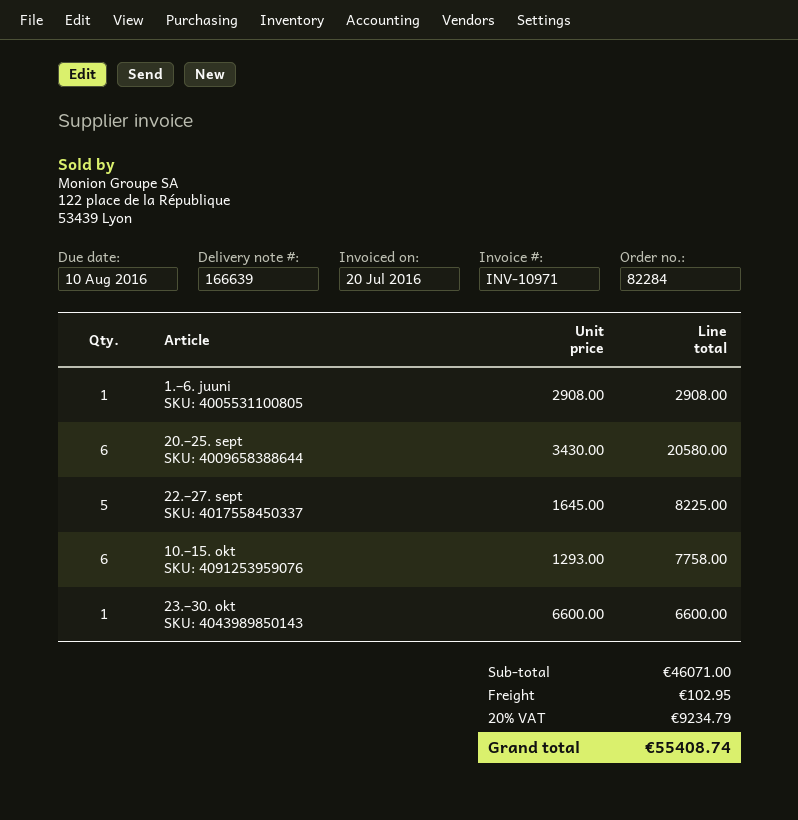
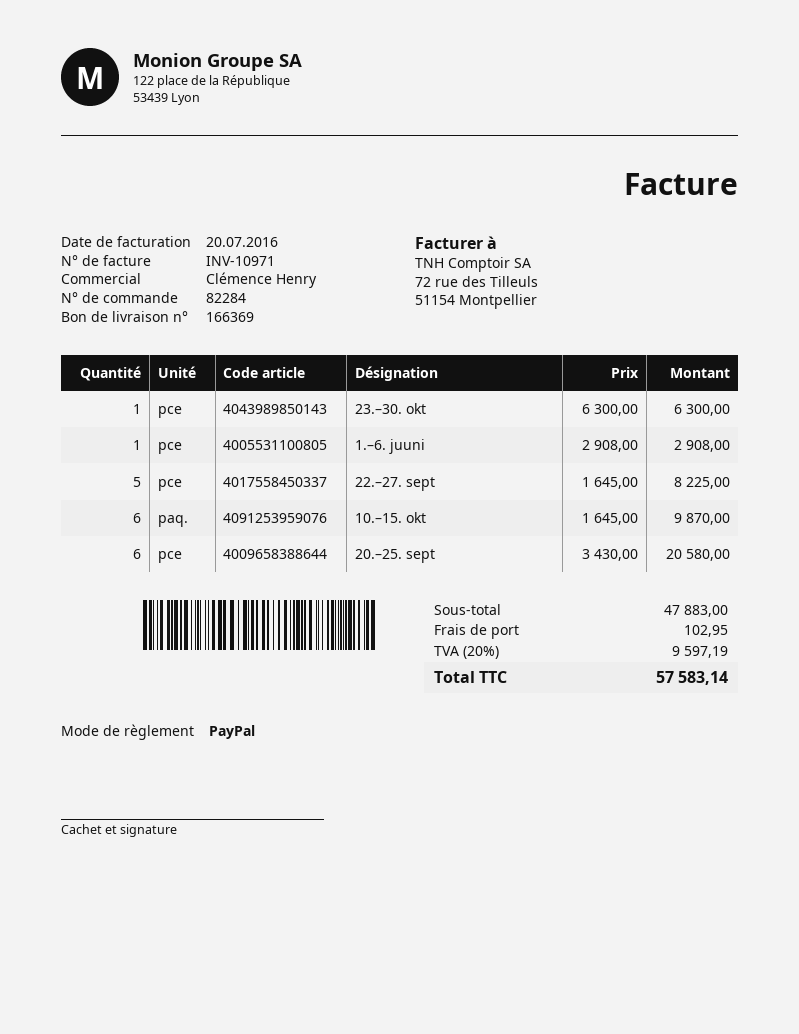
delivery note number: 166639 -> 166369
10.–15. okt: 6 x 1293.00 = 7758.00 -> 6 x 1645.00 = 9870.00
23.–30. okt: 1 x 6600.00 = 6600.00 -> 1 x 6300.00 = 6300.00
subtotal: 46071.00 -> 47883.00
tax: 20% = 9234.79 -> 20% = 9597.19
total: 55408.74 -> 57583.14

